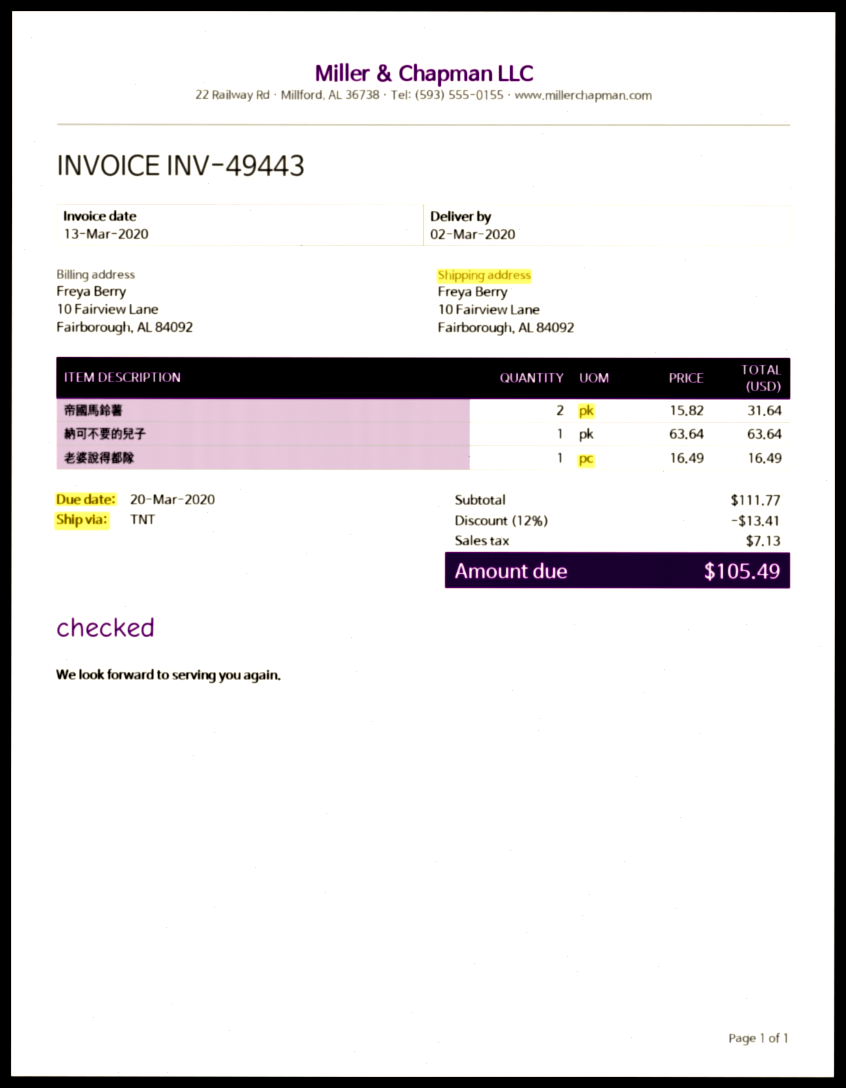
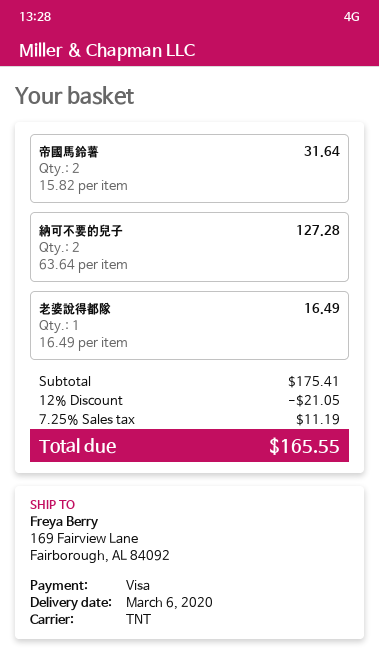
delivery date: 2020-03-02 -> 2020-03-06
ship to: 10 Fairview Lane, Fairborough, AL 84092 -> 169 Fairview Lane, Fairborough, AL 84092
納可不要的兒子: 1 x 63.64 = 63.64 -> 2 x 63.64 = 127.28
subtotal: 111.77 -> 175.41
discount: 12% = 13.41 -> 12% = 21.05
tax: 7.13 -> 11.19
total: 105.49 -> 165.55

